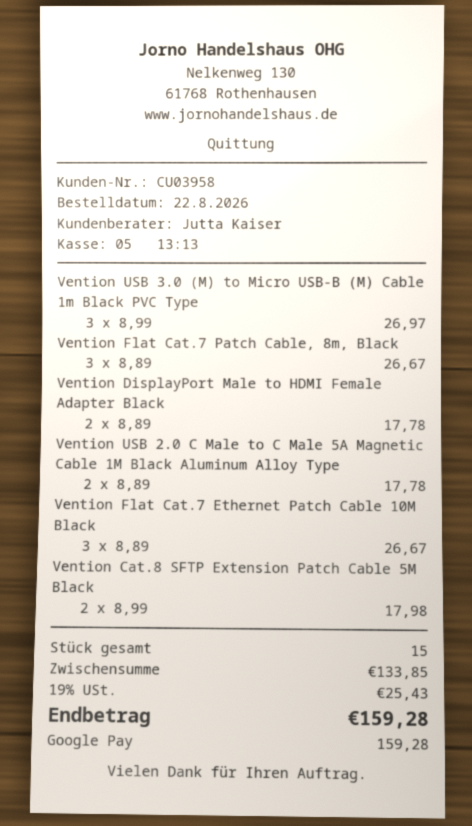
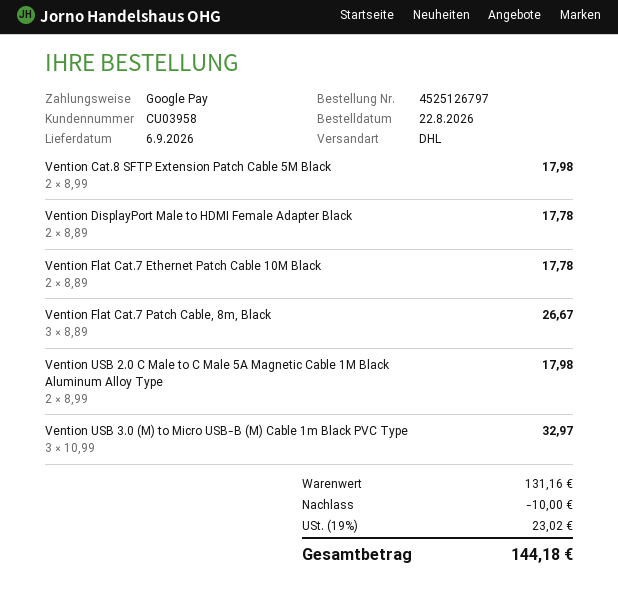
Vention USB 3.0 (M) to Micro USB-B (M) Cable 1m Black PVC Type: 3 x 8.99 = 26.97 -> 3 x 10.99 = 32.97
Vention USB 2.0 C Male to C Male 5A Magnetic Cable 1M Black Aluminum Alloy Type: 2 x 8.89 = 17.78 -> 2 x 8.99 = 17.98
Vention Flat Cat.7 Ethernet Patch Cable 10M Black: 3 x 8.89 = 26.67 -> 2 x 8.89 = 17.78
subtotal: 133.85 -> 131.16
discount: none -> 10.00
tax: 19% = 25.43 -> 19% = 23.02
total: 159.28 -> 144.18

